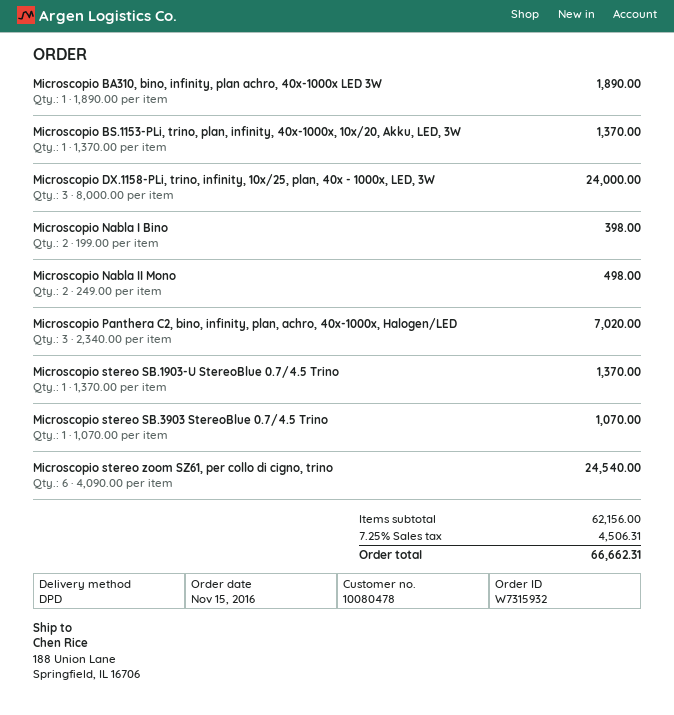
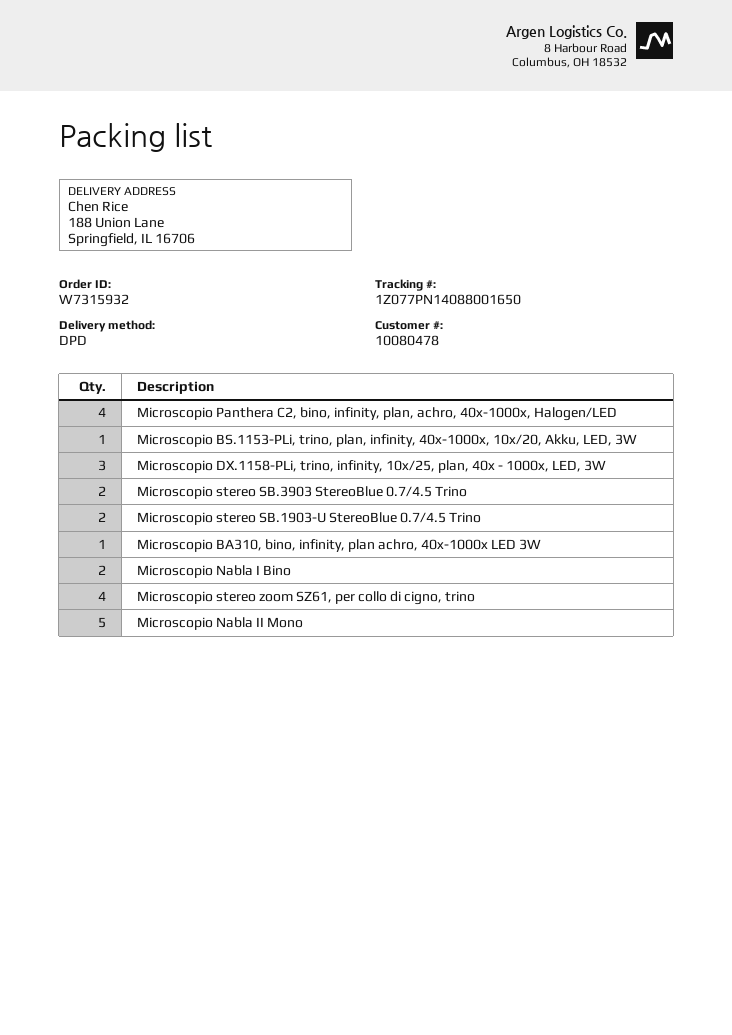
Microscopio Nabla II Mono: 2 -> 5
Microscopio Panthera C2, bino, infinity, plan, achro, 40x-1000x, Halogen/LED: 3 -> 4
Microscopio stereo SB.1903-U StereoBlue 0.7/4.5 Trino: 1 -> 2
Microscopio stereo SB.3903 StereoBlue 0.7/4.5 Trino: 1 -> 2
Microscopio stereo zoom SZ61, per collo di cigno, trino: 6 -> 4

